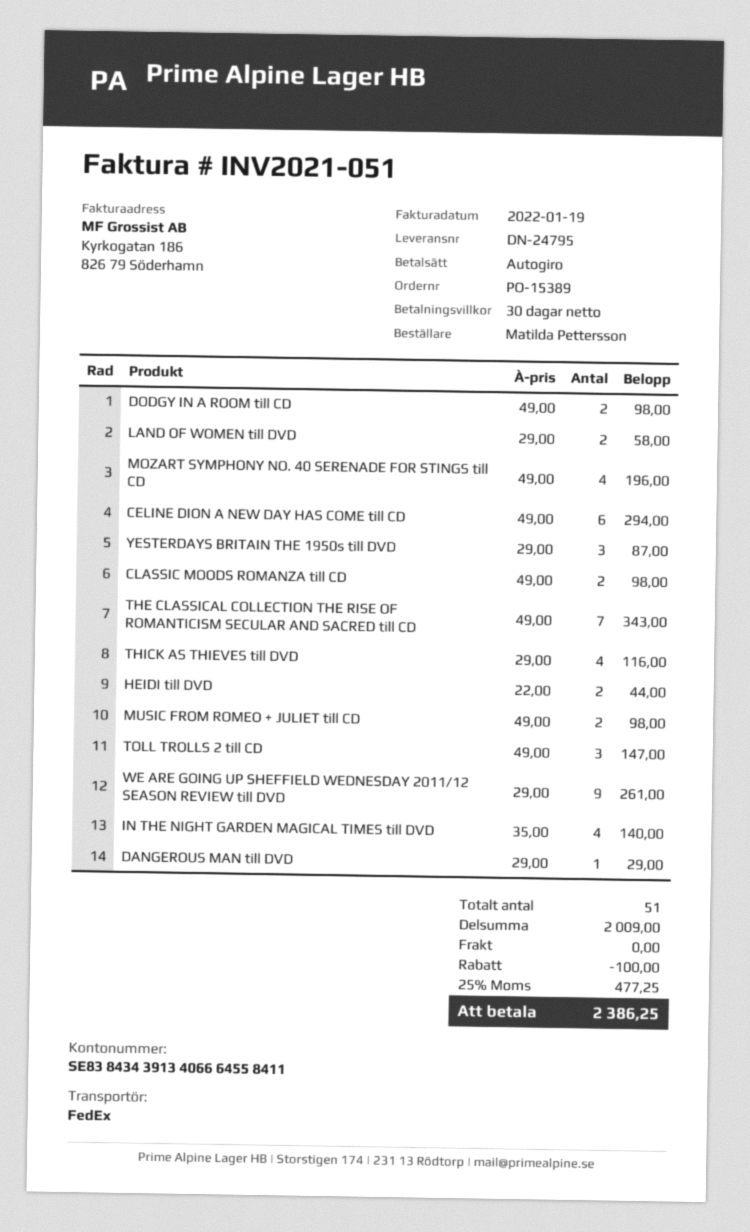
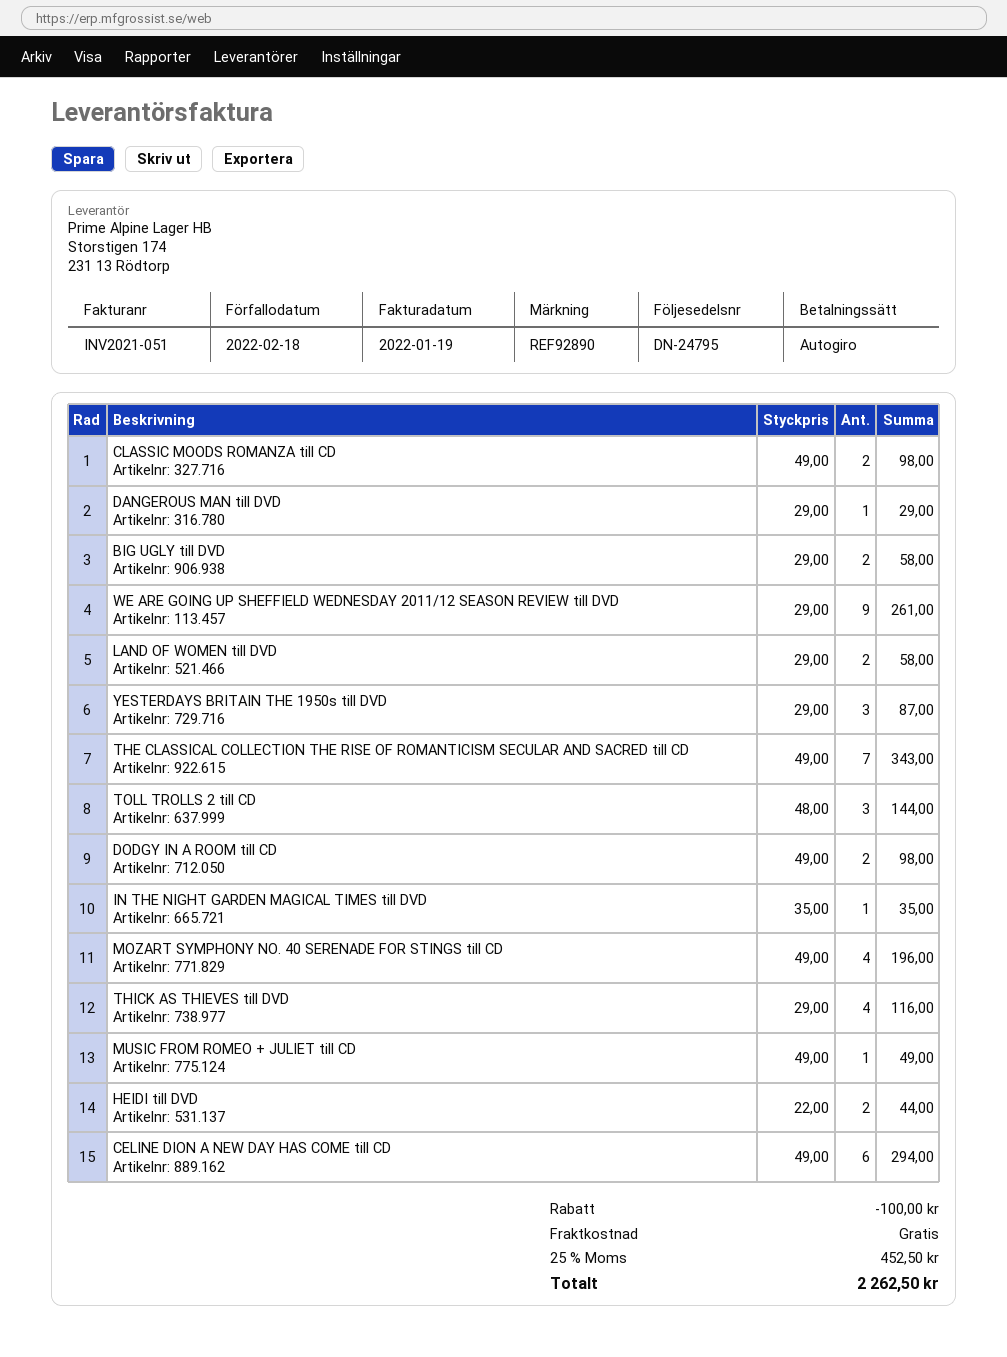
MUSIC FROM ROMEO + JULIET till CD: 2 x 49.00 = 98.00 -> 1 x 49.00 = 49.00
TOLL TROLLS 2 till CD: 3 x 49.00 = 147.00 -> 3 x 48.00 = 144.00
IN THE NIGHT GARDEN MAGICAL TIMES till DVD: 4 x 35.00 = 140.00 -> 1 x 35.00 = 35.00
BIG UGLY till DVD: none -> 2 x 29.00 = 58.00
tax: 25% = 477.25 -> 25% = 452.50
total: 2386.25 -> 2262.50

